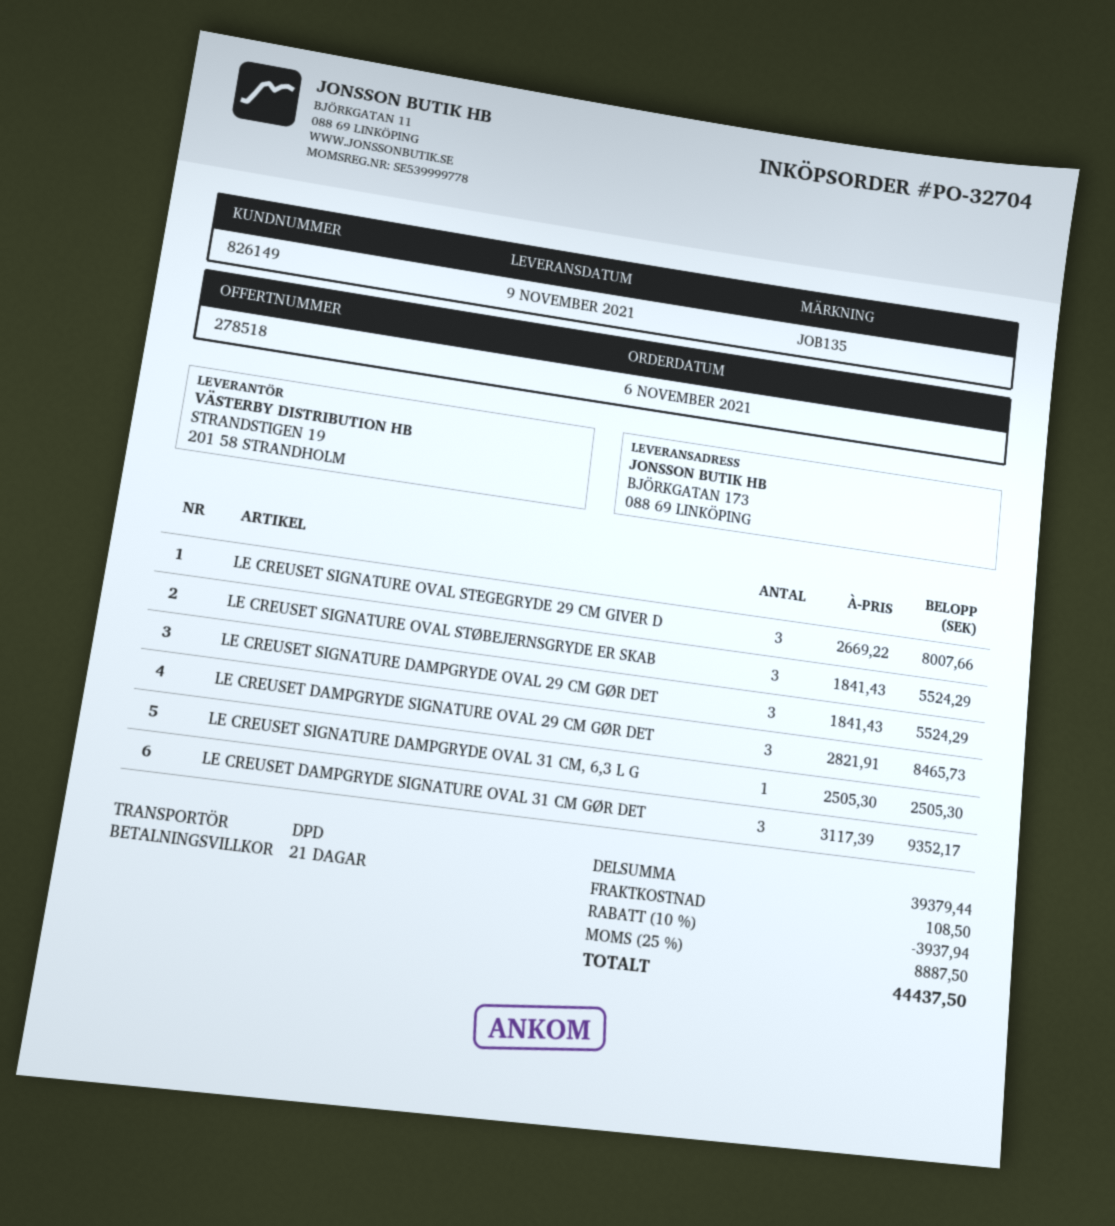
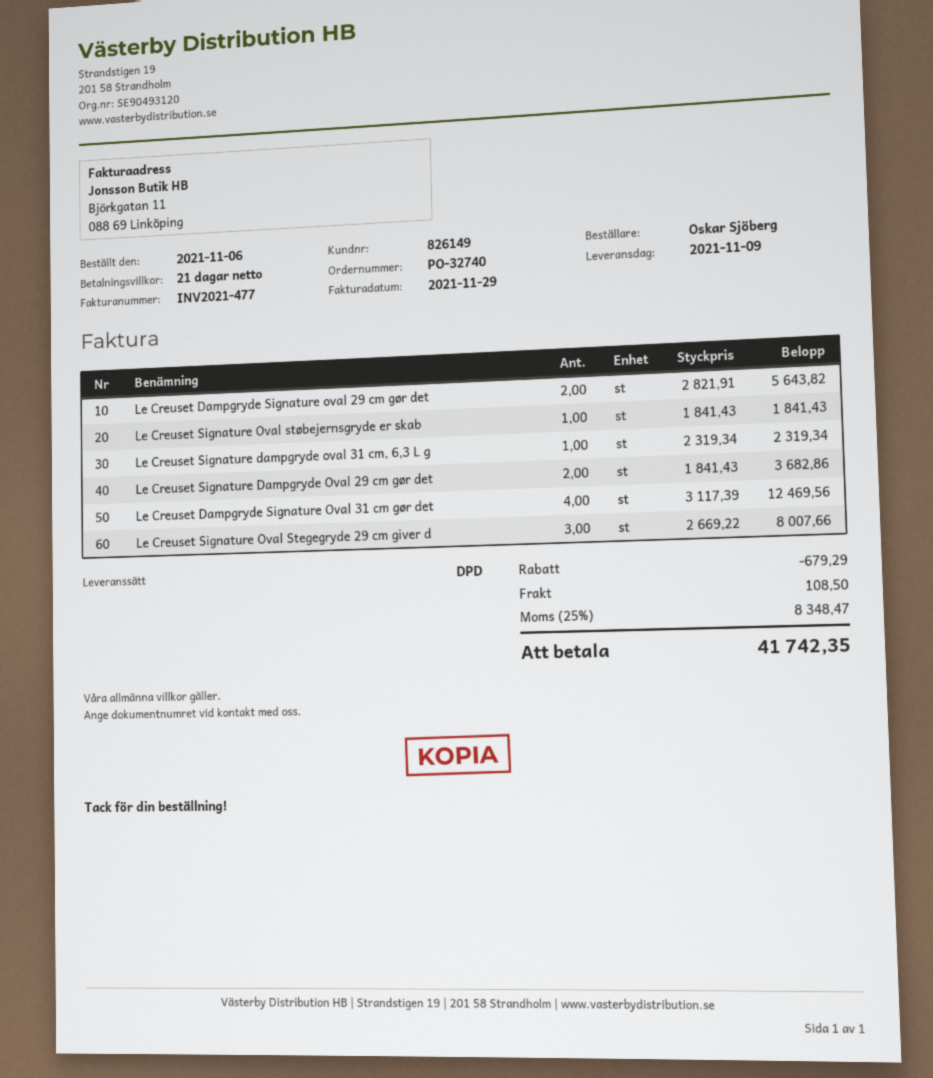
order number: PO-32704 -> PO-32740
LE CREUSET SIGNATURE OVAL STØBEJERNSGRYDE ER SKAB: 3 x 1841.43 = 5524.29 -> 1 x 1841.43 = 1841.43
LE CREUSET SIGNATURE DAMPGRYDE OVAL 29 CM GØR DET: 3 x 1841.43 = 5524.29 -> 2 x 1841.43 = 3682.86
LE CREUSET DAMPGRYDE SIGNATURE OVAL 29 CM GØR DET: 3 x 2821.91 = 8465.73 -> 2 x 2821.91 = 5643.82
LE CREUSET SIGNATURE DAMPGRYDE OVAL 31 CM, 6,3 L G: 1 x 2505.30 = 2505.30 -> 1 x 2319.34 = 2319.34
LE CREUSET DAMPGRYDE SIGNATURE OVAL 31 CM GØR DET: 3 x 3117.39 = 9352.17 -> 4 x 3117.39 = 12469.56
discount: 3937.94 -> 679.29
tax: 25% = 8887.50 -> 25% = 8348.47
total: 44437.50 -> 41742.35

